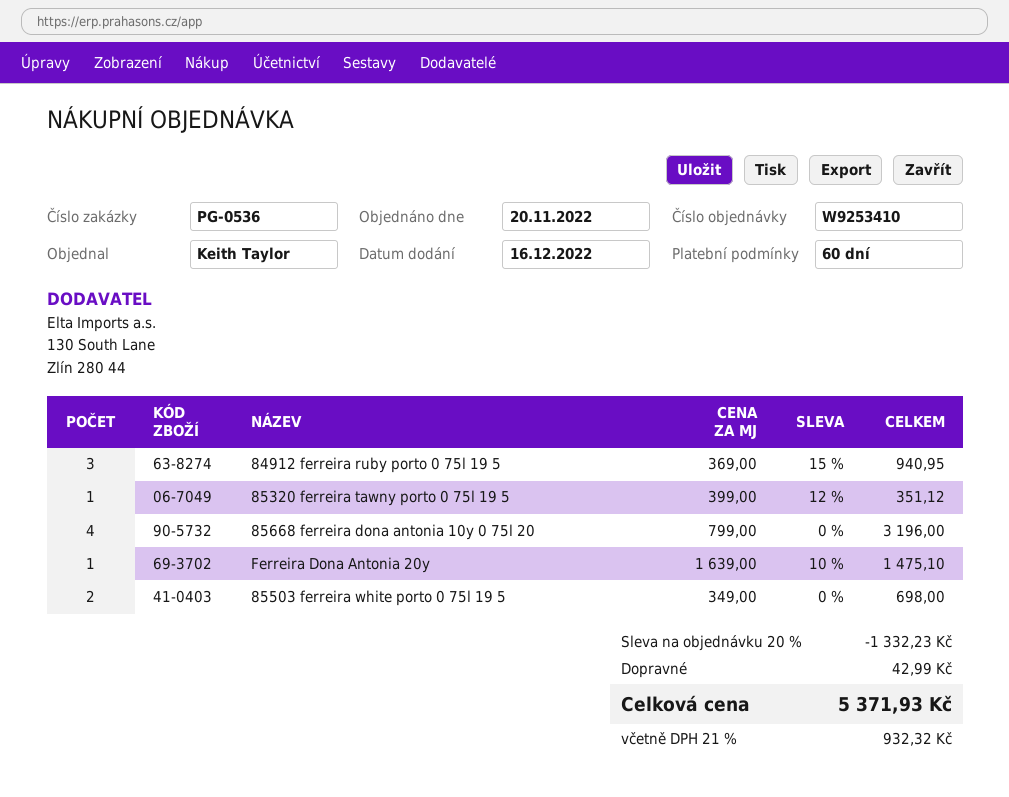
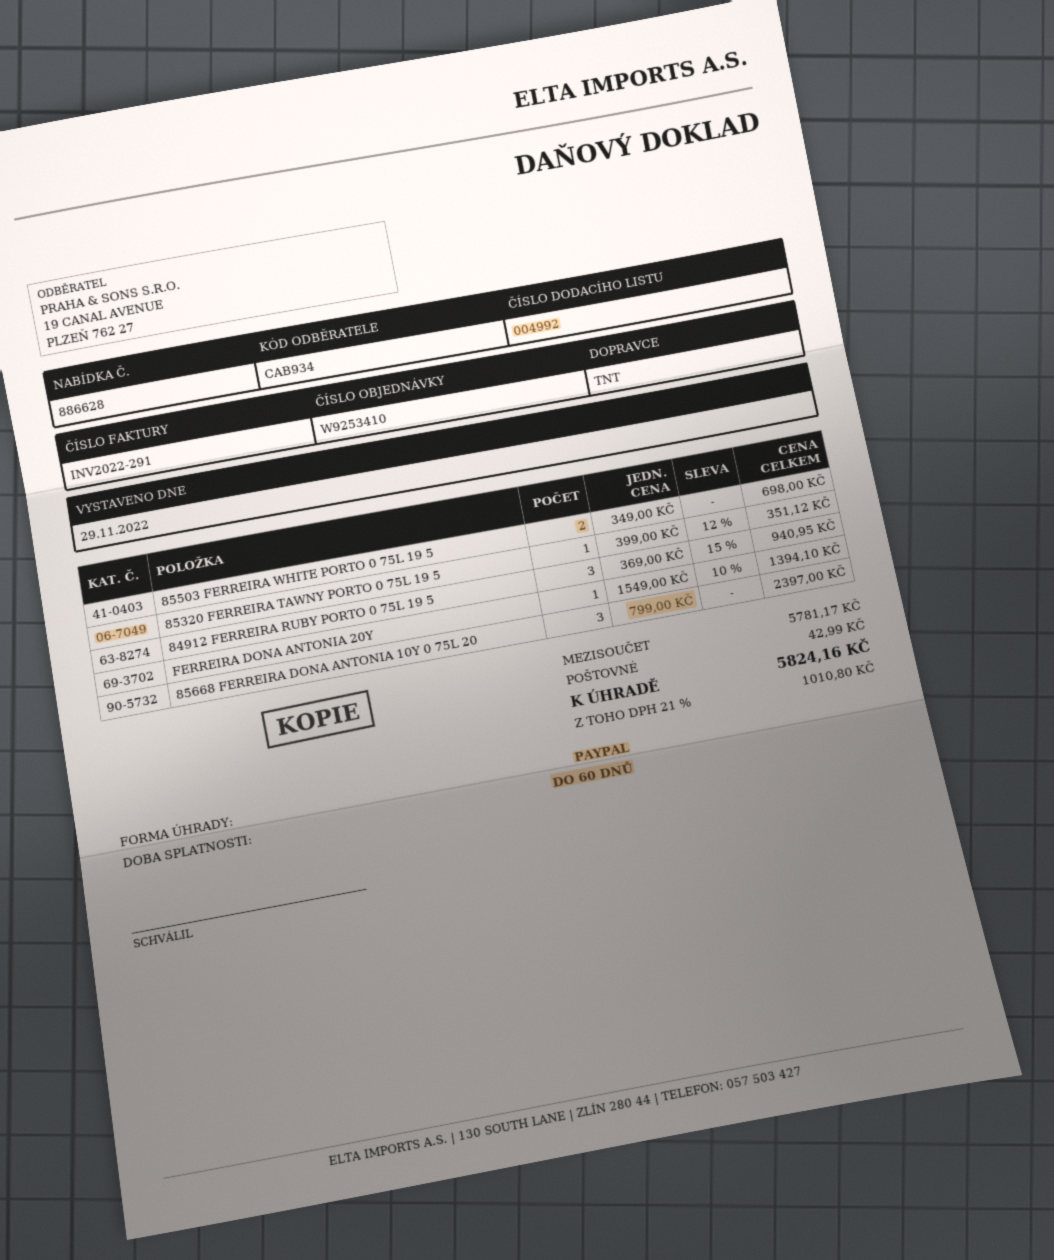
85668 ferreira dona antonia 10y 0 75l 20: 4 x 799.00 = 3196.00 -> 3 x 799.00 = 2397.00
Ferreira Dona Antonia 20y: 1 x 1639.00 - 10% = 1475.10 -> 1 x 1549.00 - 10% = 1394.10
discount: 20% = 1332.23 -> none
tax: 21% = 932.32 -> 21% = 1010.80
total: 5371.93 -> 5824.16

